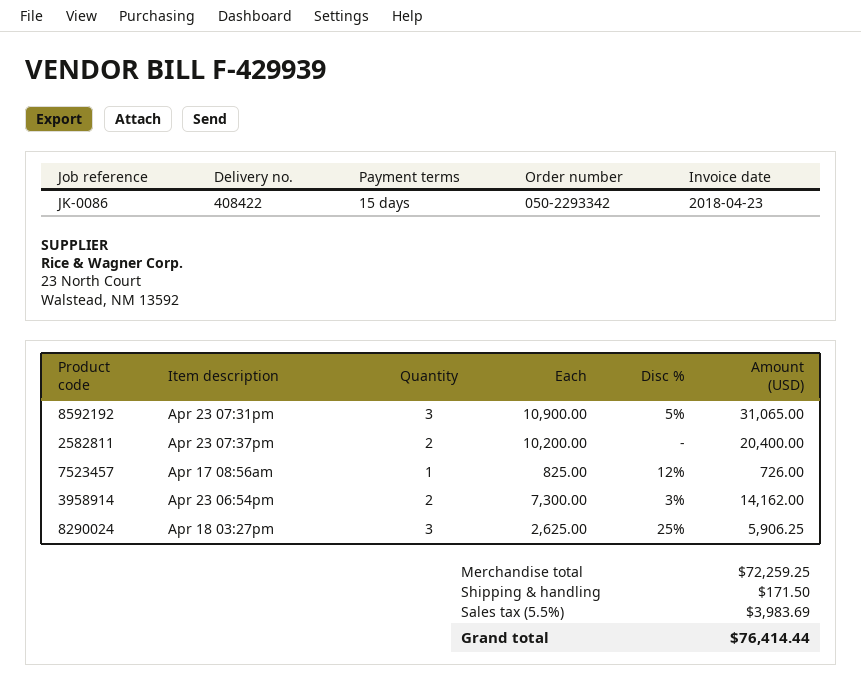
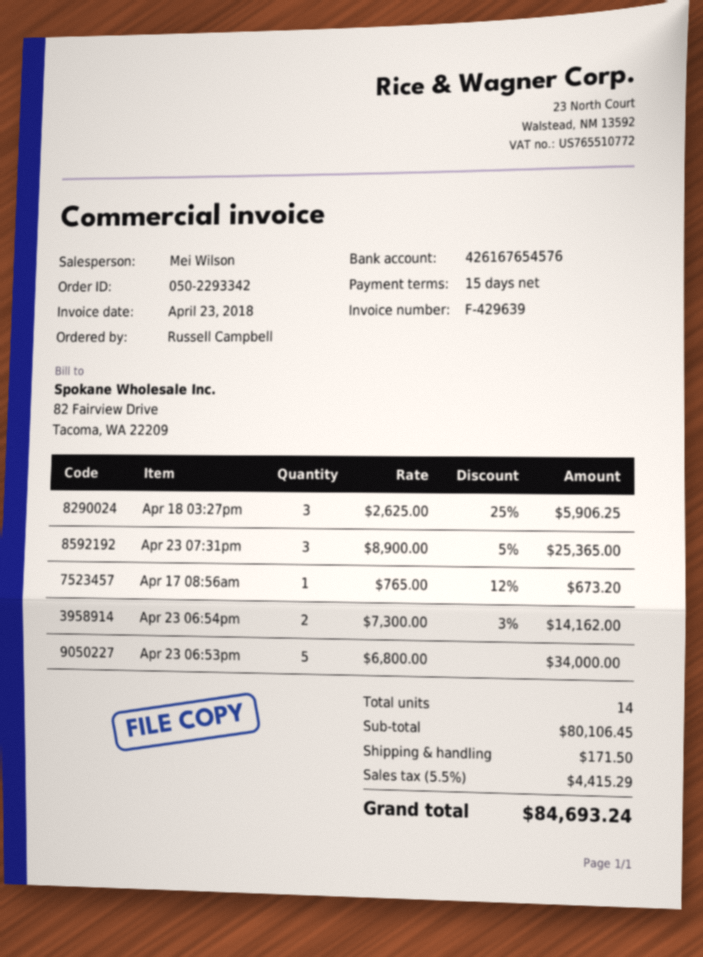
invoice number: F-429939 -> F-429639
Apr 23 07:31pm: 3 x 10900.00 - 5% = 31065.00 -> 3 x 8900.00 - 5% = 25365.00
Apr 23 07:37pm: 2 x 10200.00 = 20400.00 -> none
Apr 17 08:56am: 1 x 825.00 - 12% = 726.00 -> 1 x 765.00 - 12% = 673.20
Apr 23 06:53pm: none -> 5 x 6800.00 = 34000.00
subtotal: 72259.25 -> 80106.45
tax: 5.5% = 3983.69 -> 5.5% = 4415.29
total: 76414.44 -> 84693.24

